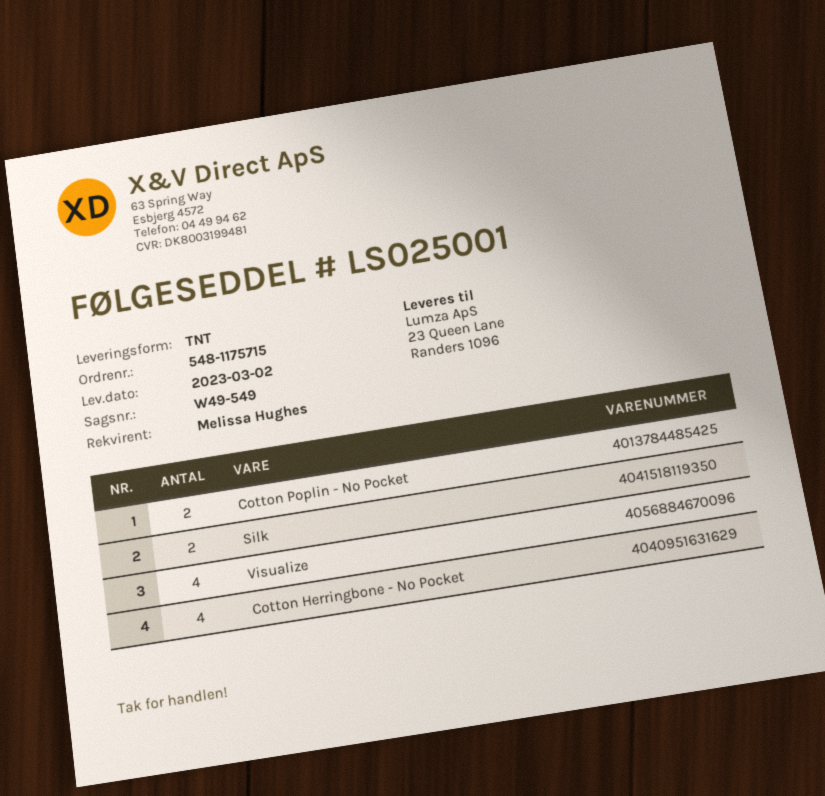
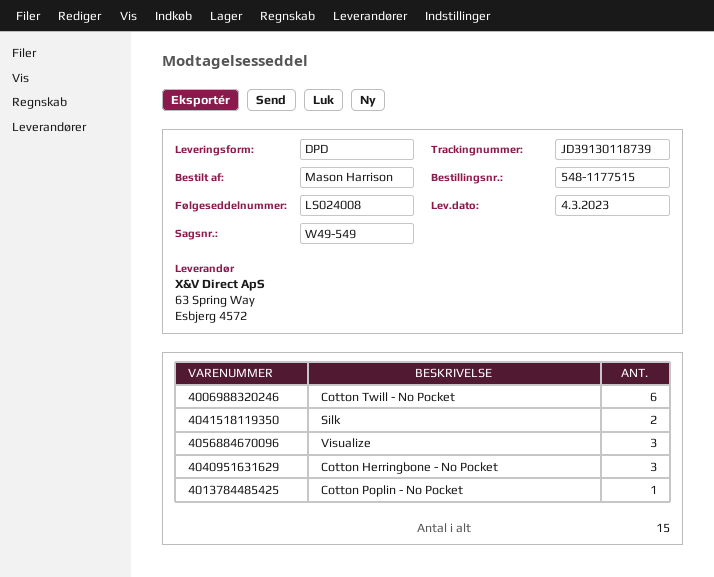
order number: 548-1175715 -> 548-1177515
delivery note number: LS025001 -> LS024008
delivery date: 2023-03-02 -> 2023-03-04
ordered by: Melissa Hughes -> Mason Harrison
shipping method: TNT -> DPD
Cotton Poplin - No Pocket: 2 -> 1
Visualize: 4 -> 3
Cotton Herringbone - No Pocket: 4 -> 3
Cotton Twill - No Pocket: none -> 6

